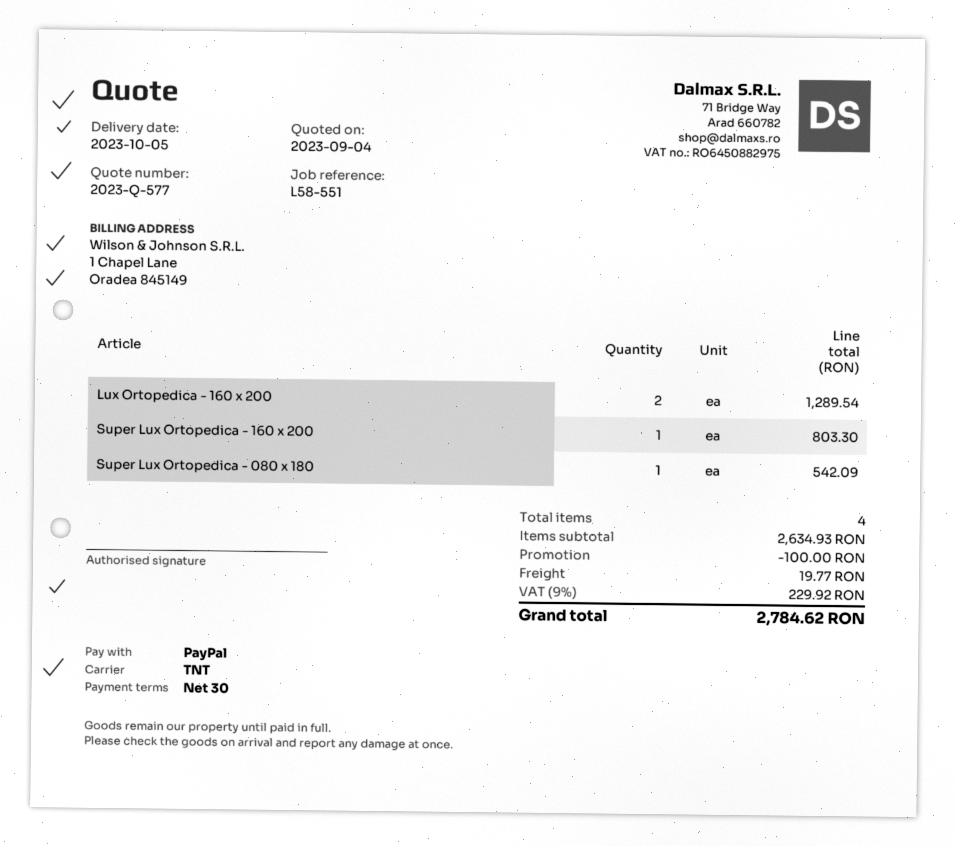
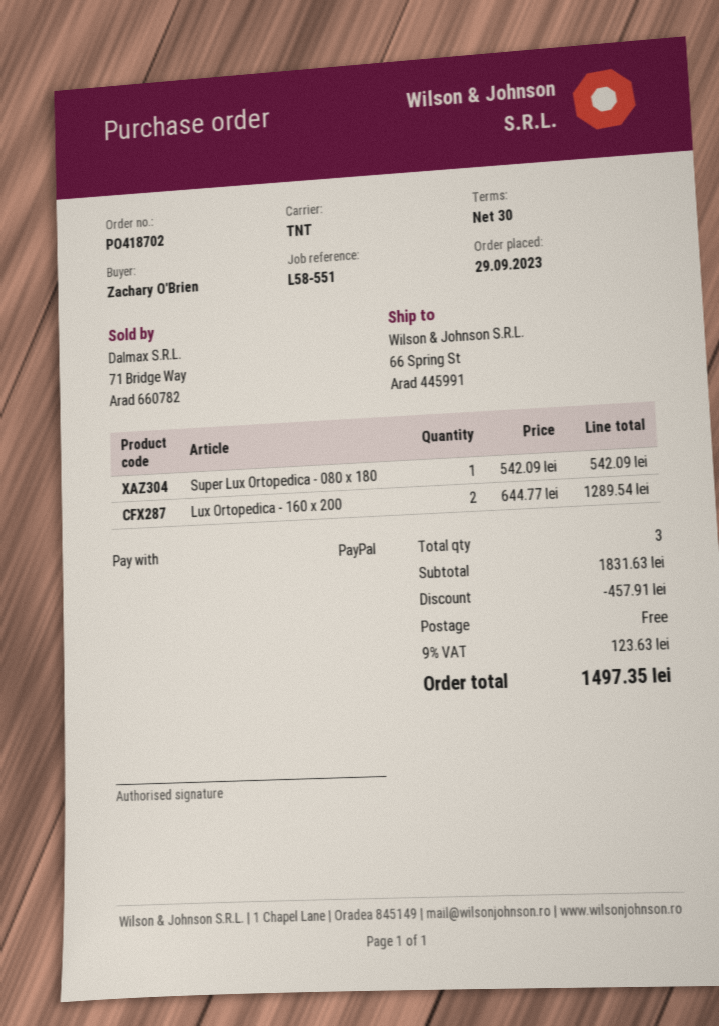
Super Lux Ortopedica - 160 x 200: 1 for 803.30 -> none
total quantity: 4 -> 3
subtotal: 2634.93 -> 1831.63
discount: 100.00 -> 457.91
shipping: 19.77 -> 0.00
tax: 9% = 229.92 -> 9% = 123.63
total: 2784.62 -> 1497.35

